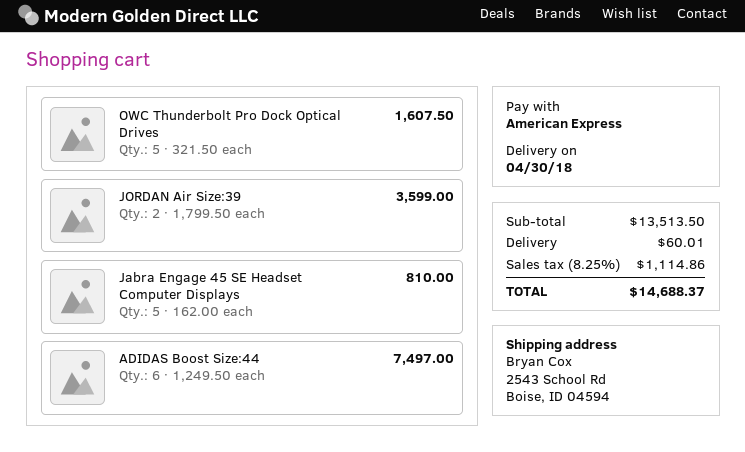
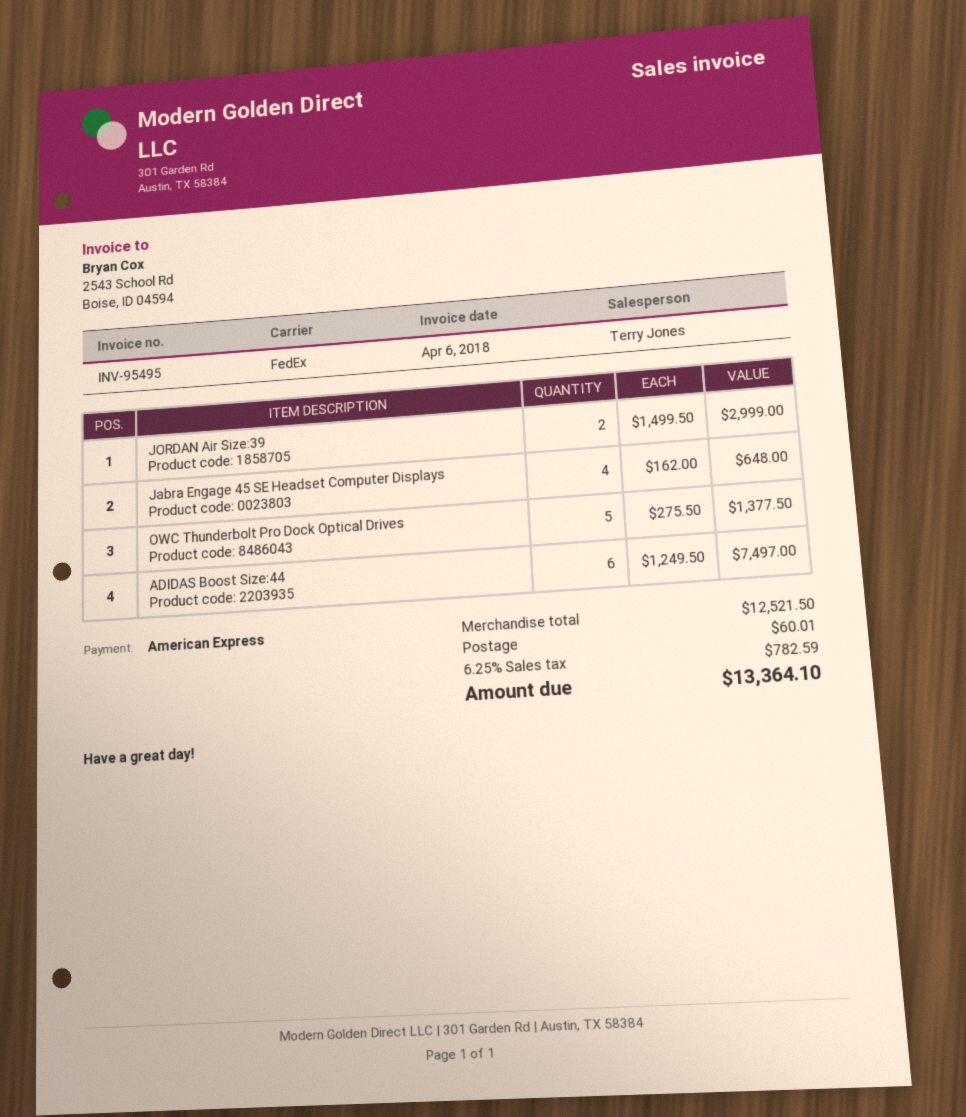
OWC Thunderbolt Pro Dock Optical Drives: 5 x 321.50 = 1607.50 -> 5 x 275.50 = 1377.50
JORDAN Air Size:39: 2 x 1799.50 = 3599.00 -> 2 x 1499.50 = 2999.00
Jabra Engage 45 SE Headset Computer Displays: 5 x 162.00 = 810.00 -> 4 x 162.00 = 648.00
subtotal: 13513.50 -> 12521.50
tax: 8.25% = 1114.86 -> 6.25% = 782.59
total: 14688.37 -> 13364.10

